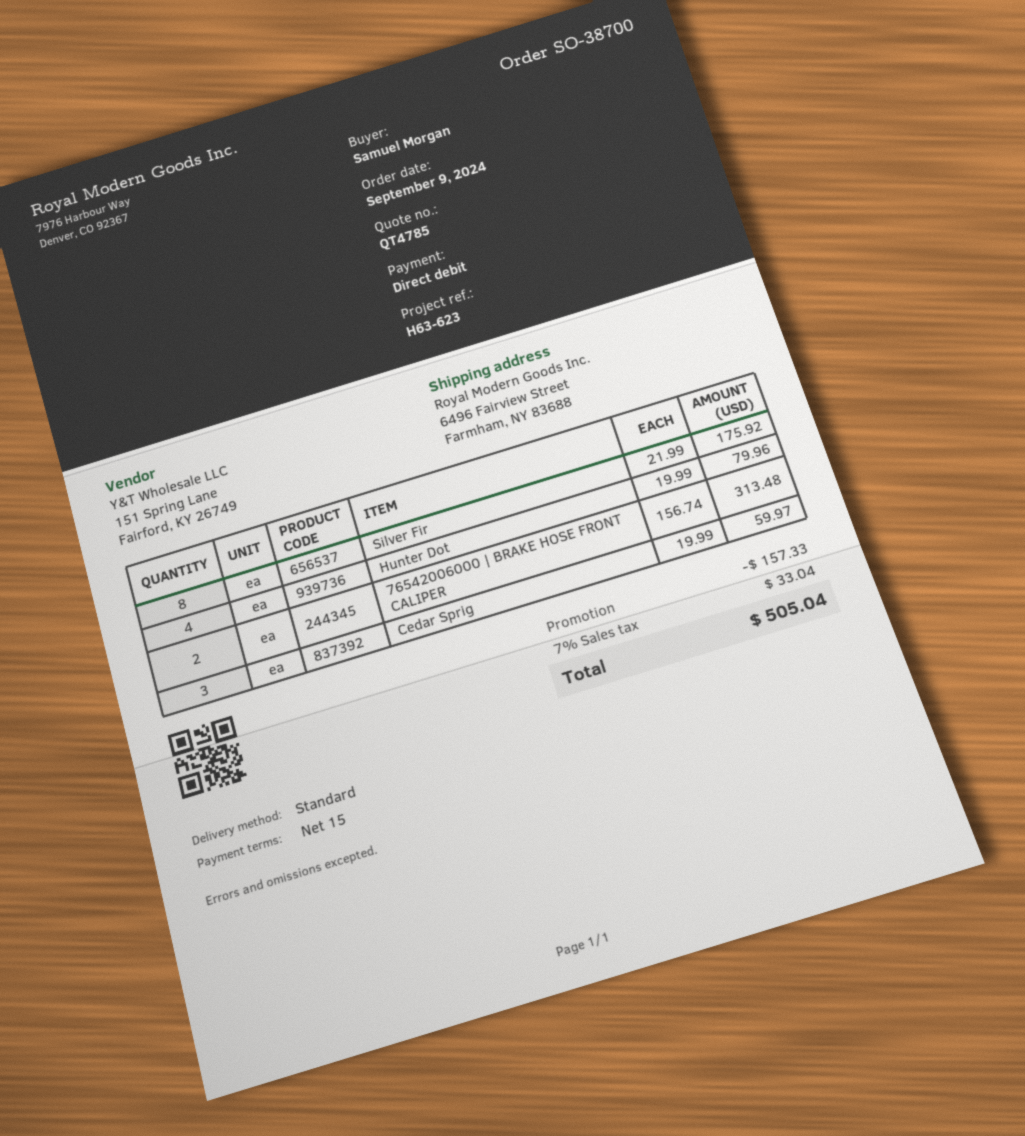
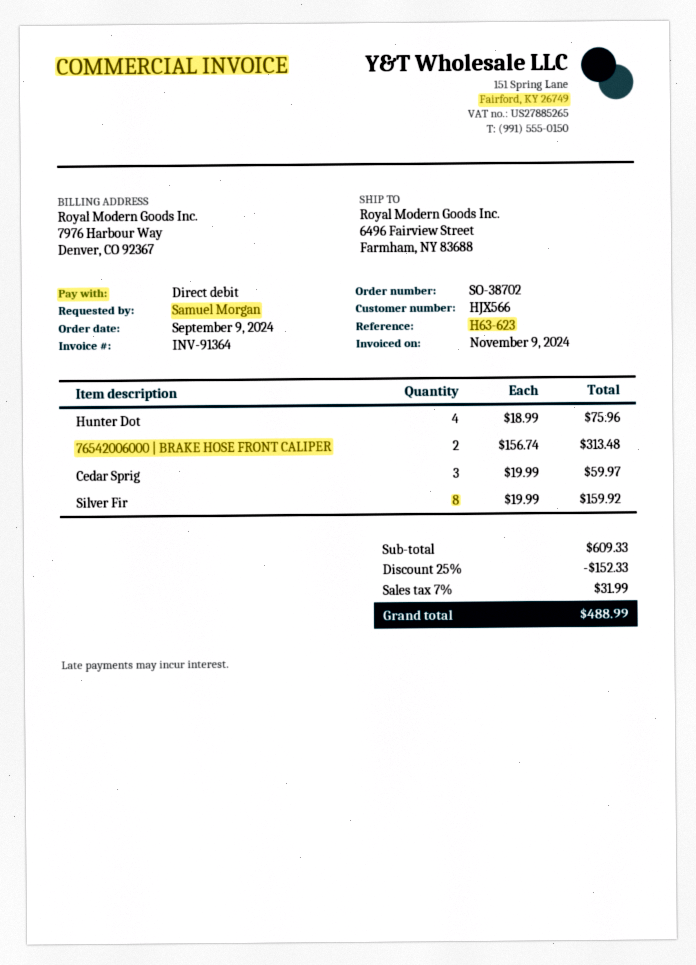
order number: SO-38700 -> SO-38702
Silver Fir: 8 x 21.99 = 175.92 -> 8 x 19.99 = 159.92
Hunter Dot: 4 x 19.99 = 79.96 -> 4 x 18.99 = 75.96
discount: 157.33 -> 152.33
tax: 7% = 33.04 -> 7% = 31.99
total: 505.04 -> 488.99

